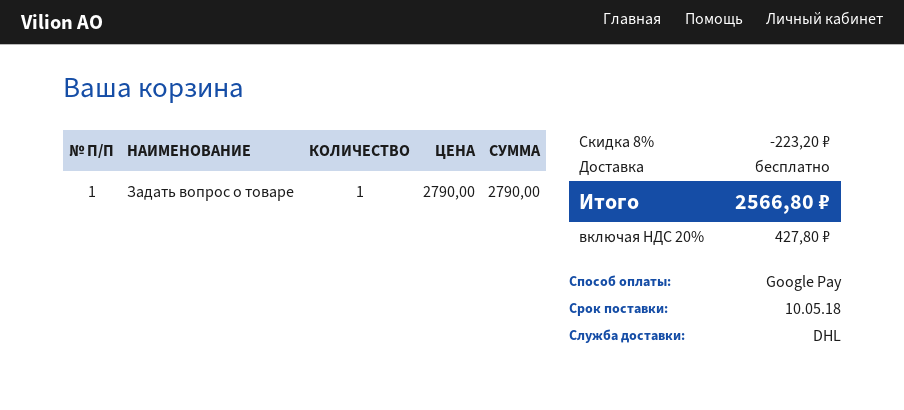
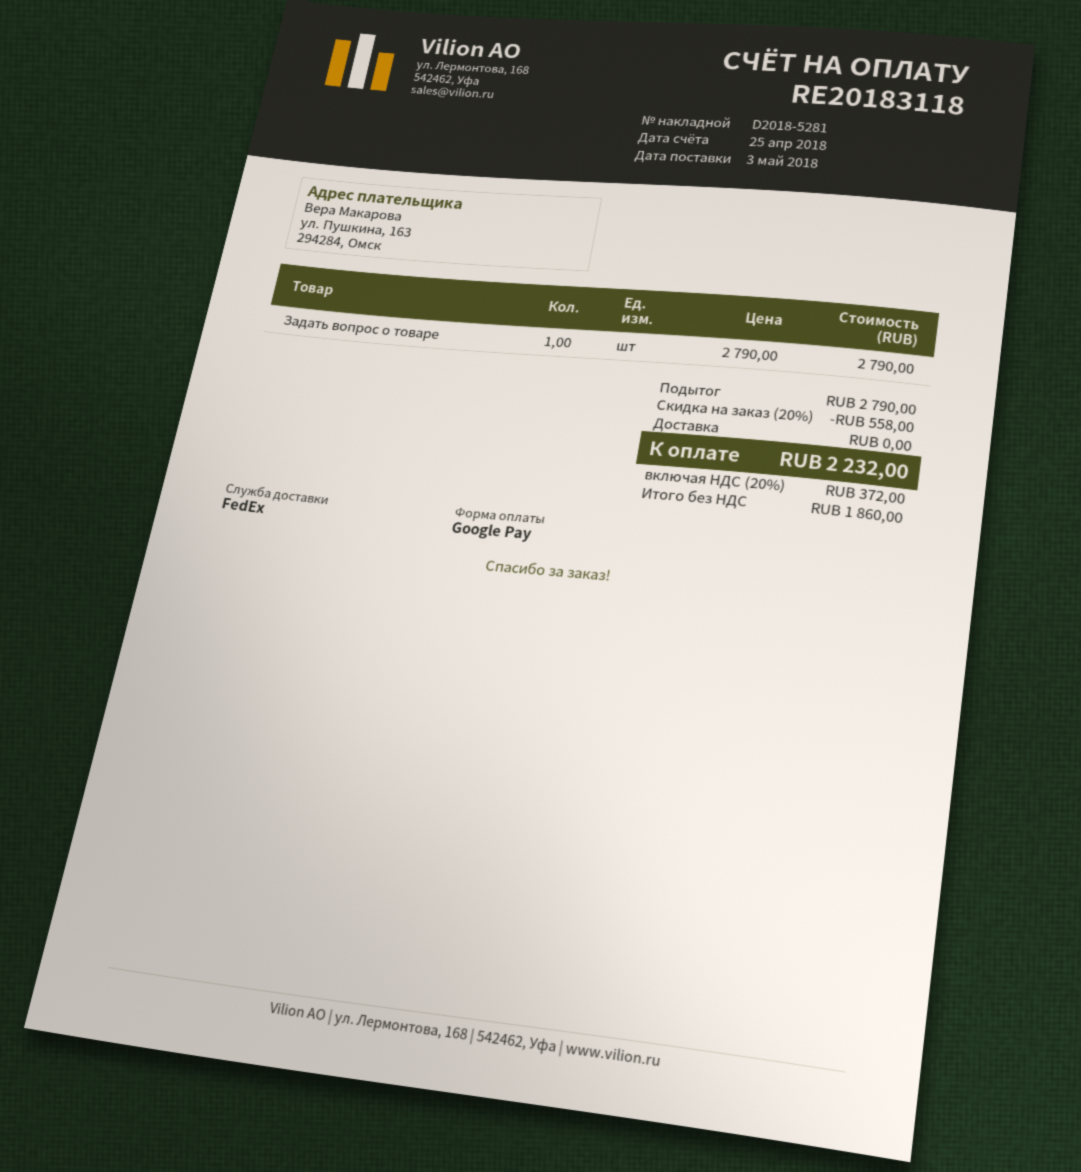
delivery date: 2018-05-10 -> 2018-05-03
shipping method: DHL -> FedEx
discount: 8% = 223.20 -> 20% = 558.00
tax: 20% = 427.80 -> 20% = 372.00
total: 2566.80 -> 2232.00

